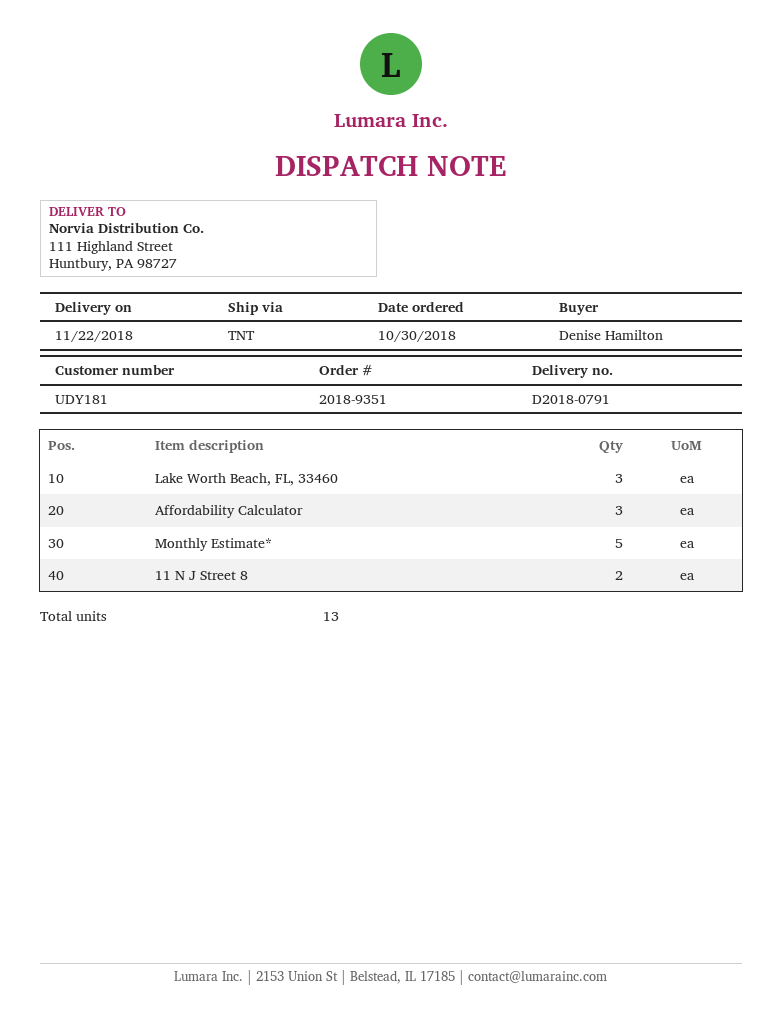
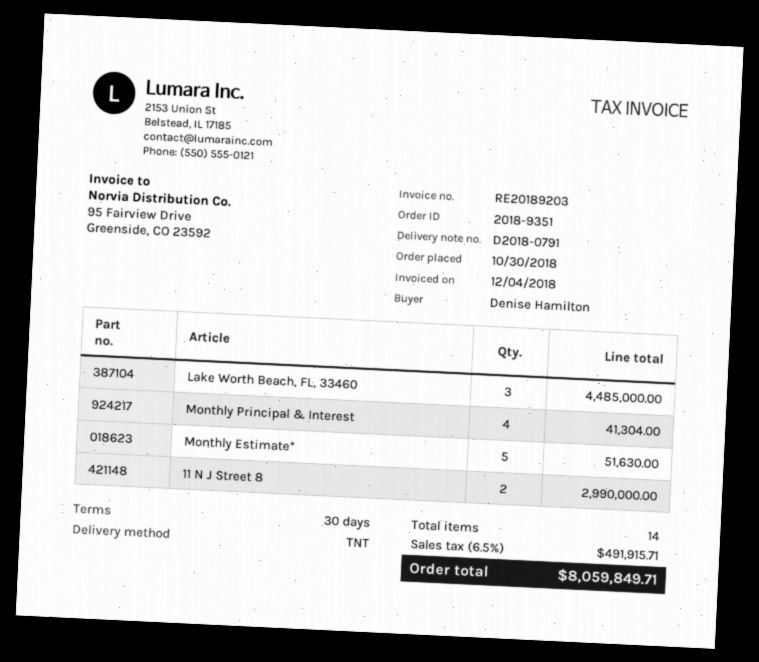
Affordability Calculator: 3 -> none
Monthly Principal & Interest: none -> 4
total quantity: 13 -> 14

